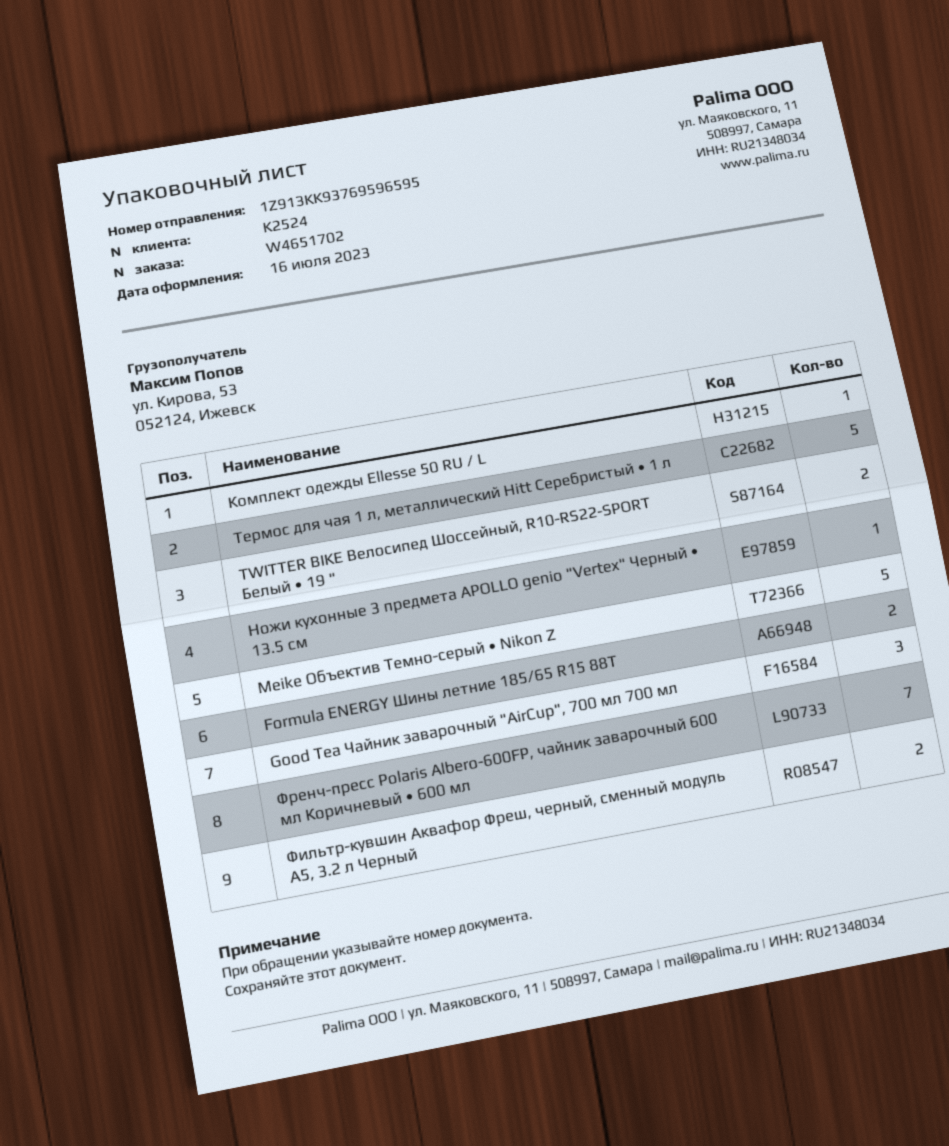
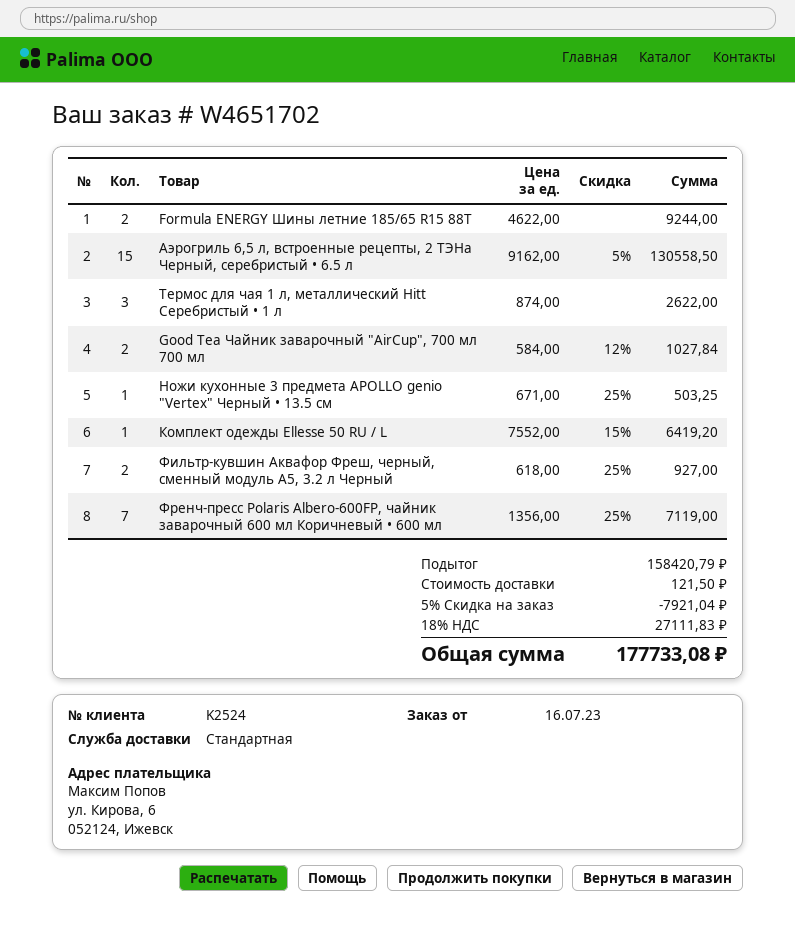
Термос для чая 1 л, металлический Hitt Серебристый • 1 л: 5 -> 3
TWITTER BIKE Велосипед Шоссейный, R10-RS22-SPORT Белый • 19 ": 2 -> none
Meike Объектив Темно-серый • Nikon Z: 5 -> none
Good Tea Чайник заварочный "AirCup", 700 мл 700 мл: 3 -> 2
Аэрогриль 6,5 л, встроенные рецепты, 2 ТЭНа Черный, серебристый • 6.5 л: none -> 15

